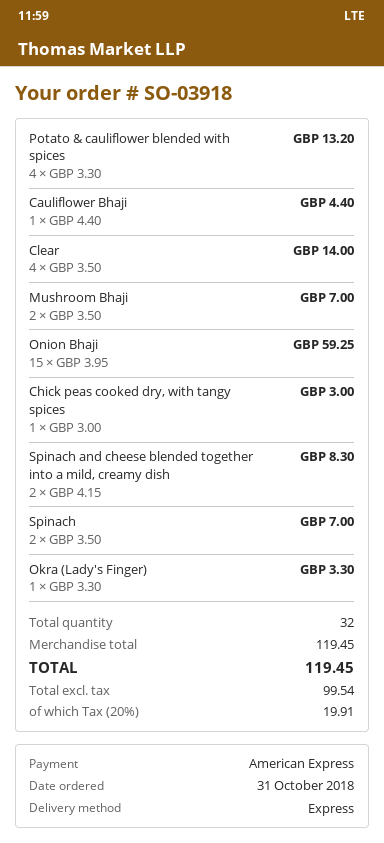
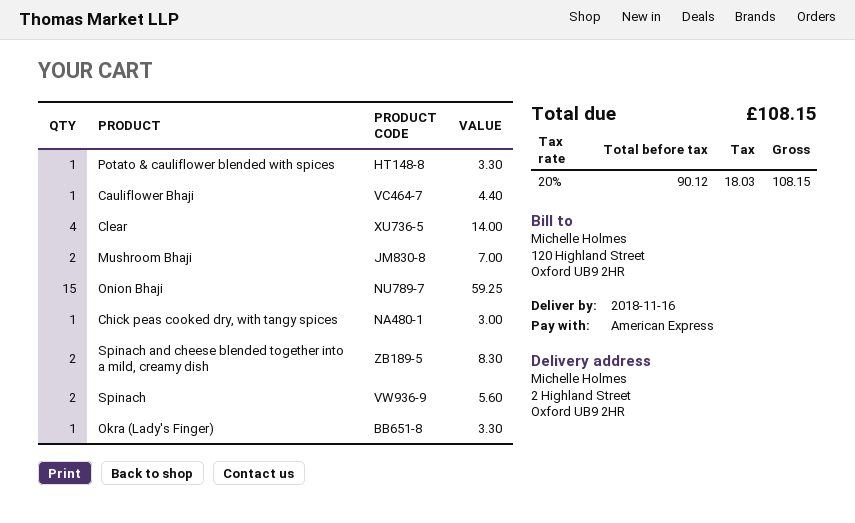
Potato & cauliflower blended with spices: 4 for 13.20 -> 1 for 3.30
Spinach: 2 for 7.00 -> 2 for 5.60
net: 99.54 -> 90.12
tax: 20% = 19.91 -> 20% = 18.03
total: 119.45 -> 108.15

